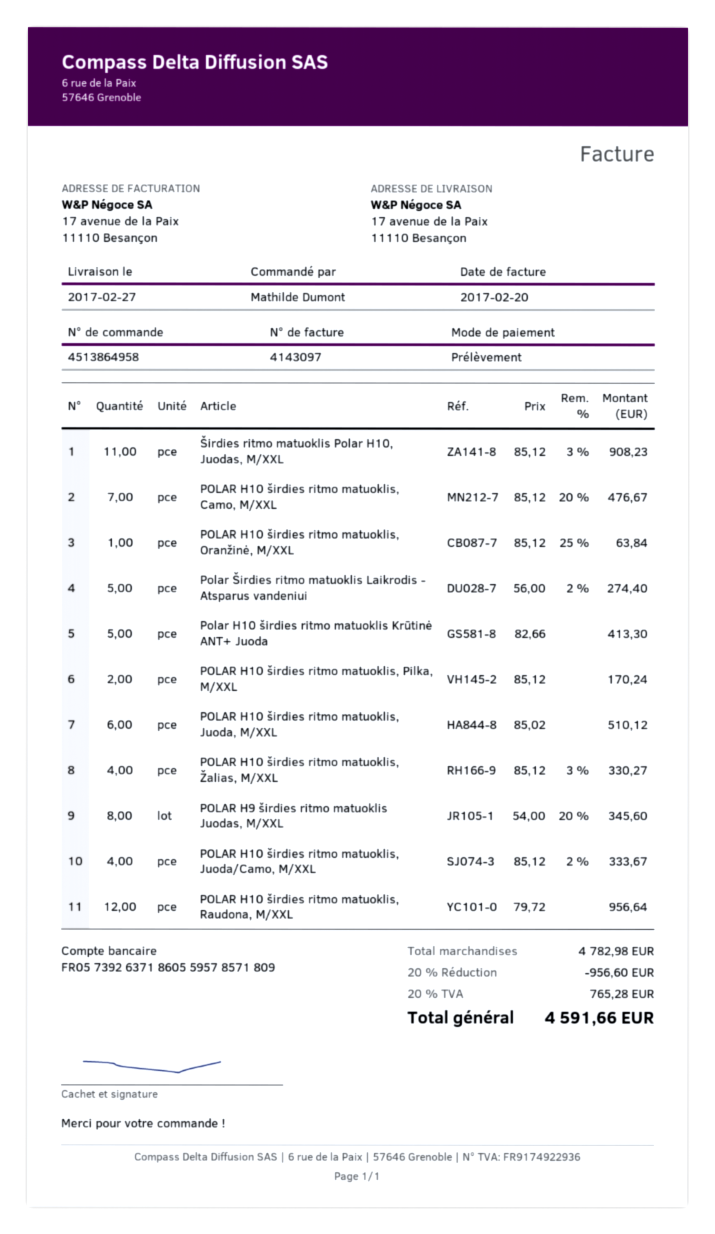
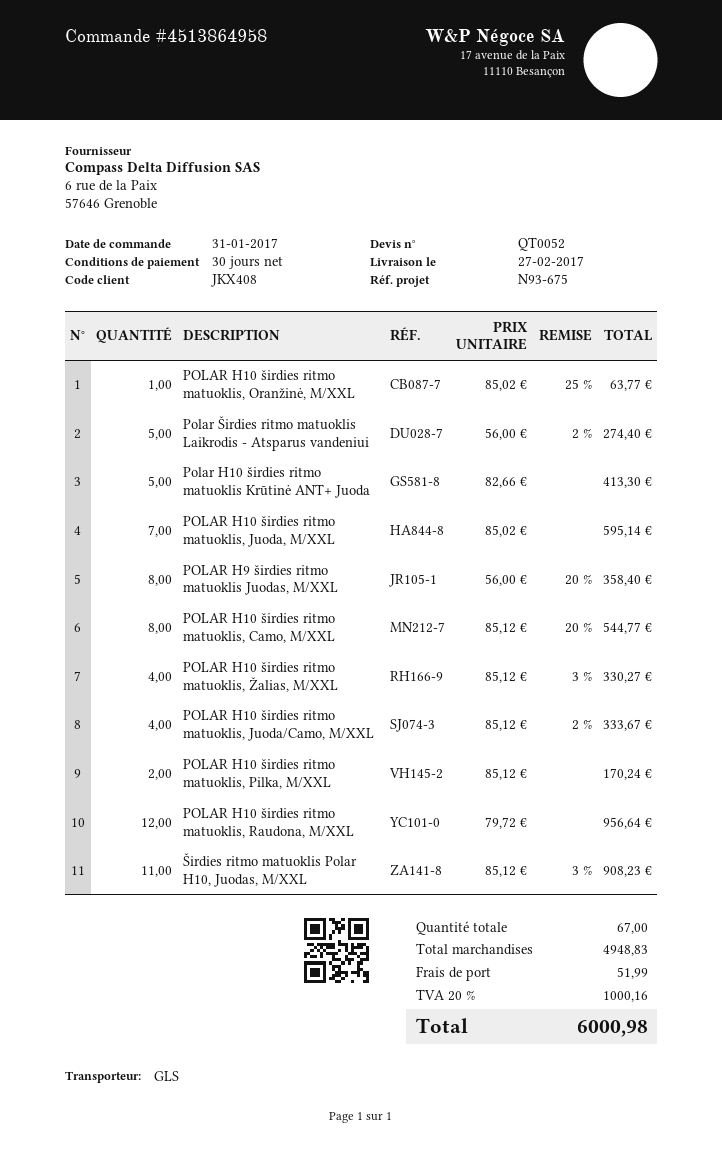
POLAR H10 širdies ritmo matuoklis, Camo, M/XXL: 7 x 85.12 - 20% = 476.67 -> 8 x 85.12 - 20% = 544.77
POLAR H10 širdies ritmo matuoklis, Oranžinė, M/XXL: 1 x 85.12 - 25% = 63.84 -> 1 x 85.02 - 25% = 63.77
POLAR H10 širdies ritmo matuoklis, Juoda, M/XXL: 6 x 85.02 = 510.12 -> 7 x 85.02 = 595.14
POLAR H9 širdies ritmo matuoklis Juodas, M/XXL: 8 x 54.00 - 20% = 345.60 -> 8 x 56.00 - 20% = 358.40
subtotal: 4782.98 -> 4948.83
discount: 20% = 956.60 -> none
shipping: none -> 51.99
tax: 20% = 765.28 -> 20% = 1000.16
total: 4591.66 -> 6000.98

